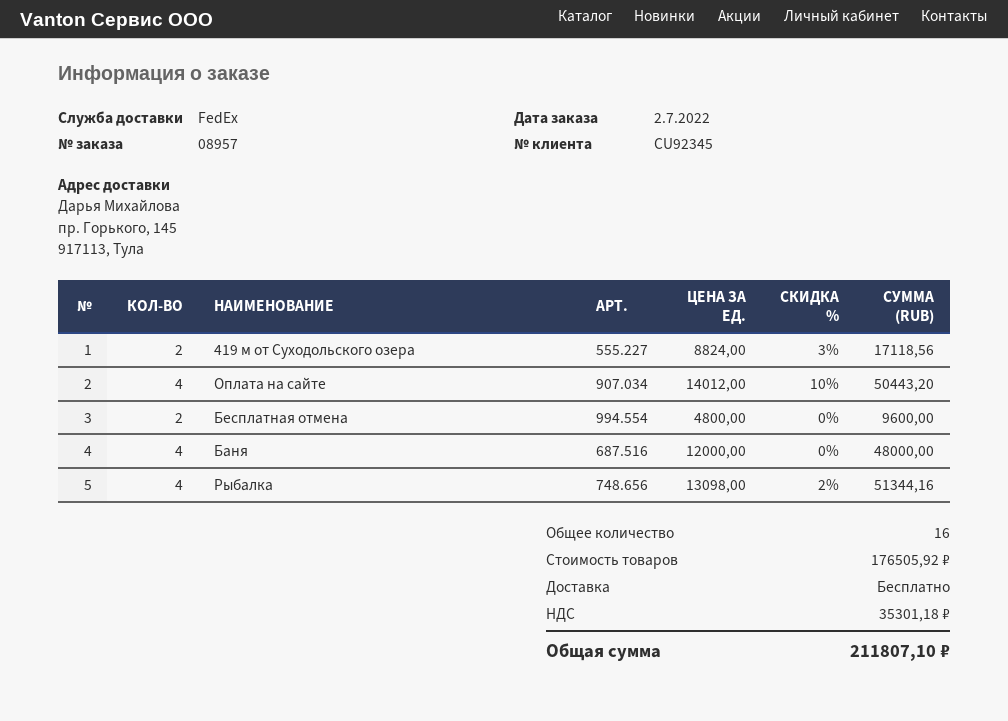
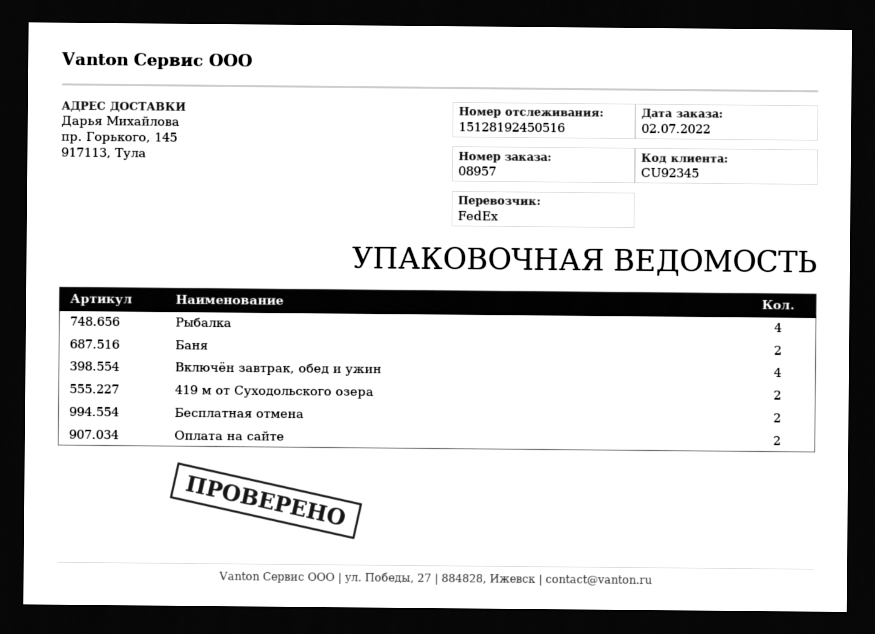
Оплата на сайте: 4 -> 2
Баня: 4 -> 2
Включён завтрак, обед и ужин: none -> 4

